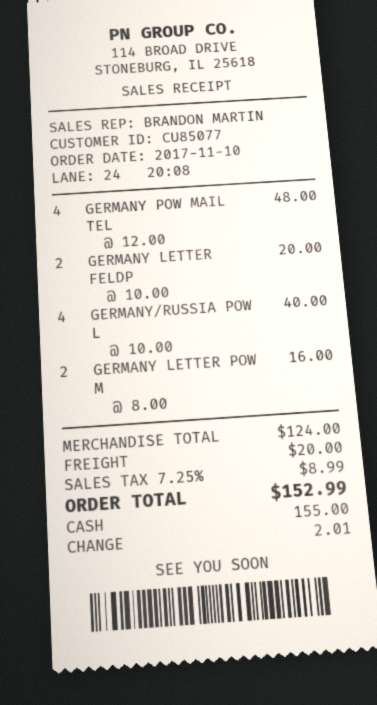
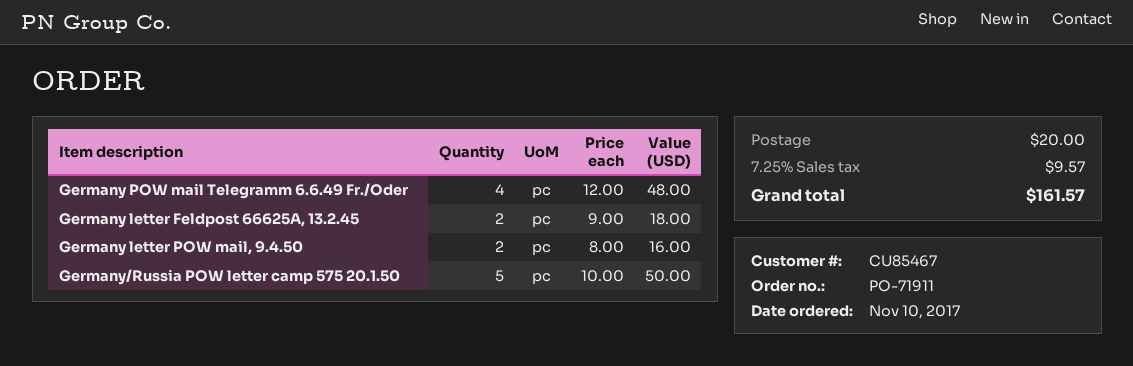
customer number: CU85077 -> CU85467
GERMANY LETTER FELDP: 2 x 10.00 = 20.00 -> 2 x 9.00 = 18.00
GERMANY/RUSSIA POW L: 4 x 10.00 = 40.00 -> 5 x 10.00 = 50.00
tax: 7.25% = 8.99 -> 7.25% = 9.57
total: 152.99 -> 161.57

